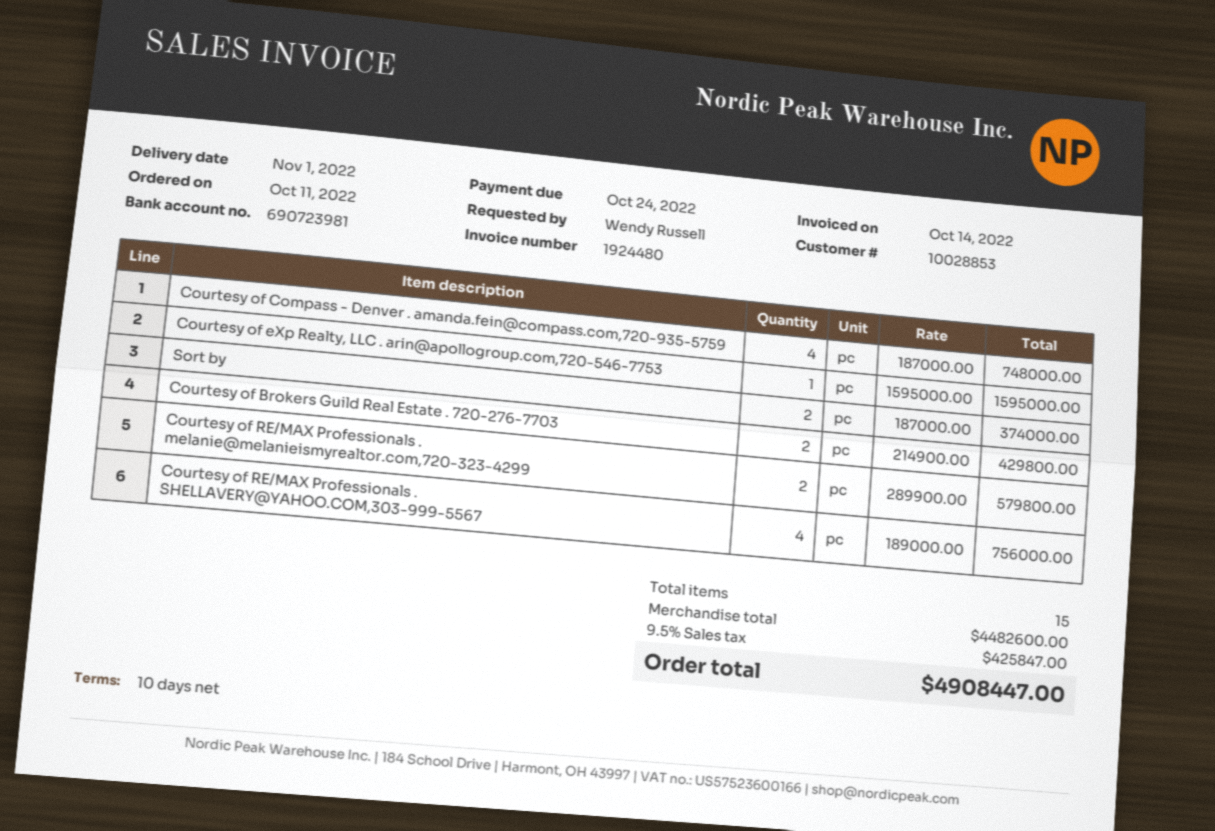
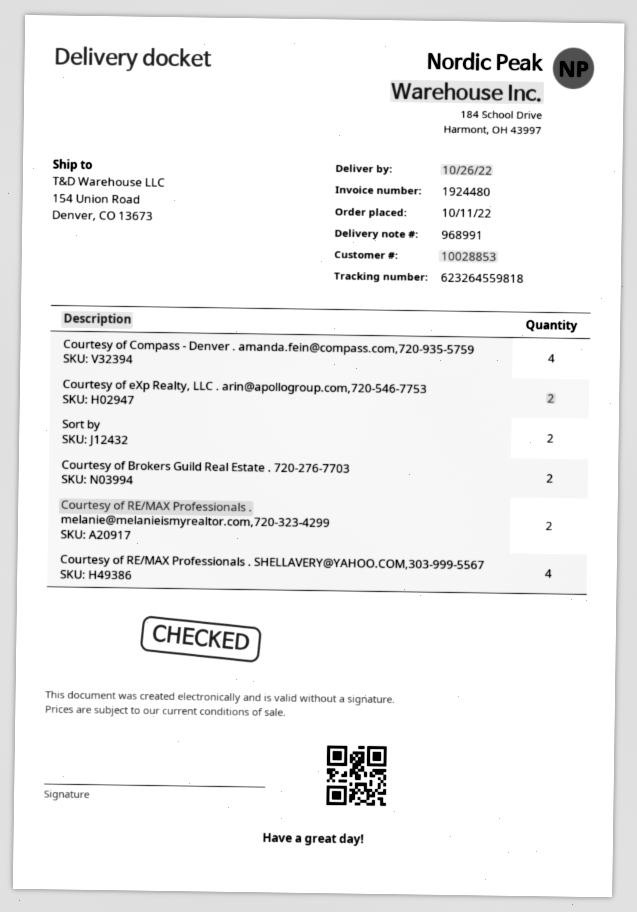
delivery date: 2022-11-01 -> 2022-10-26
Courtesy of eXp Realty, LLC . arin@apollogroup.com,720-546-7753: 1 -> 2

